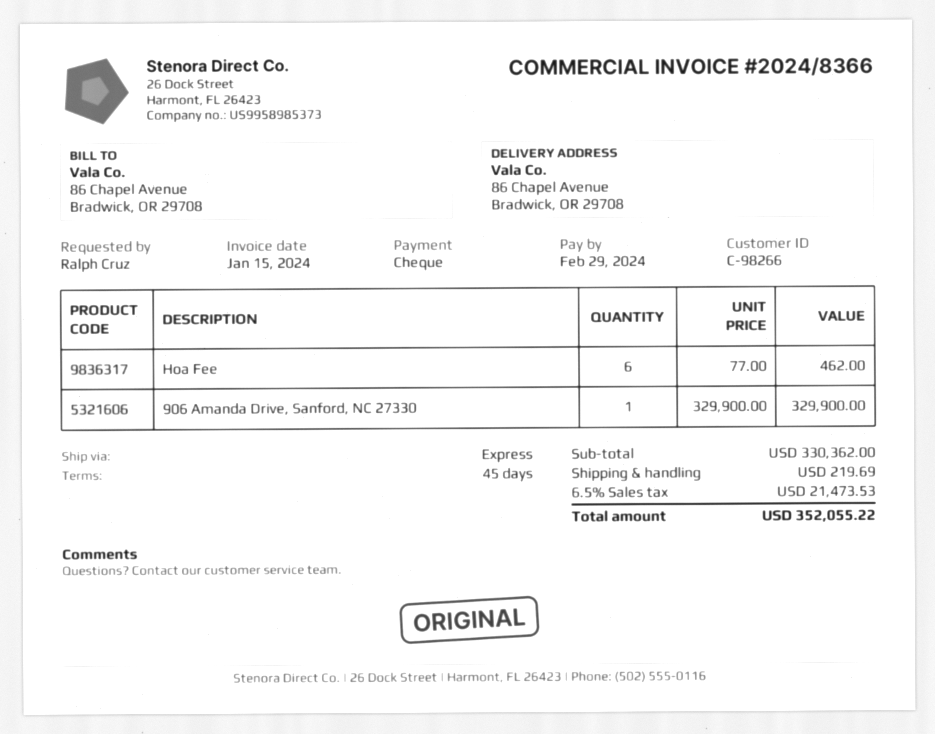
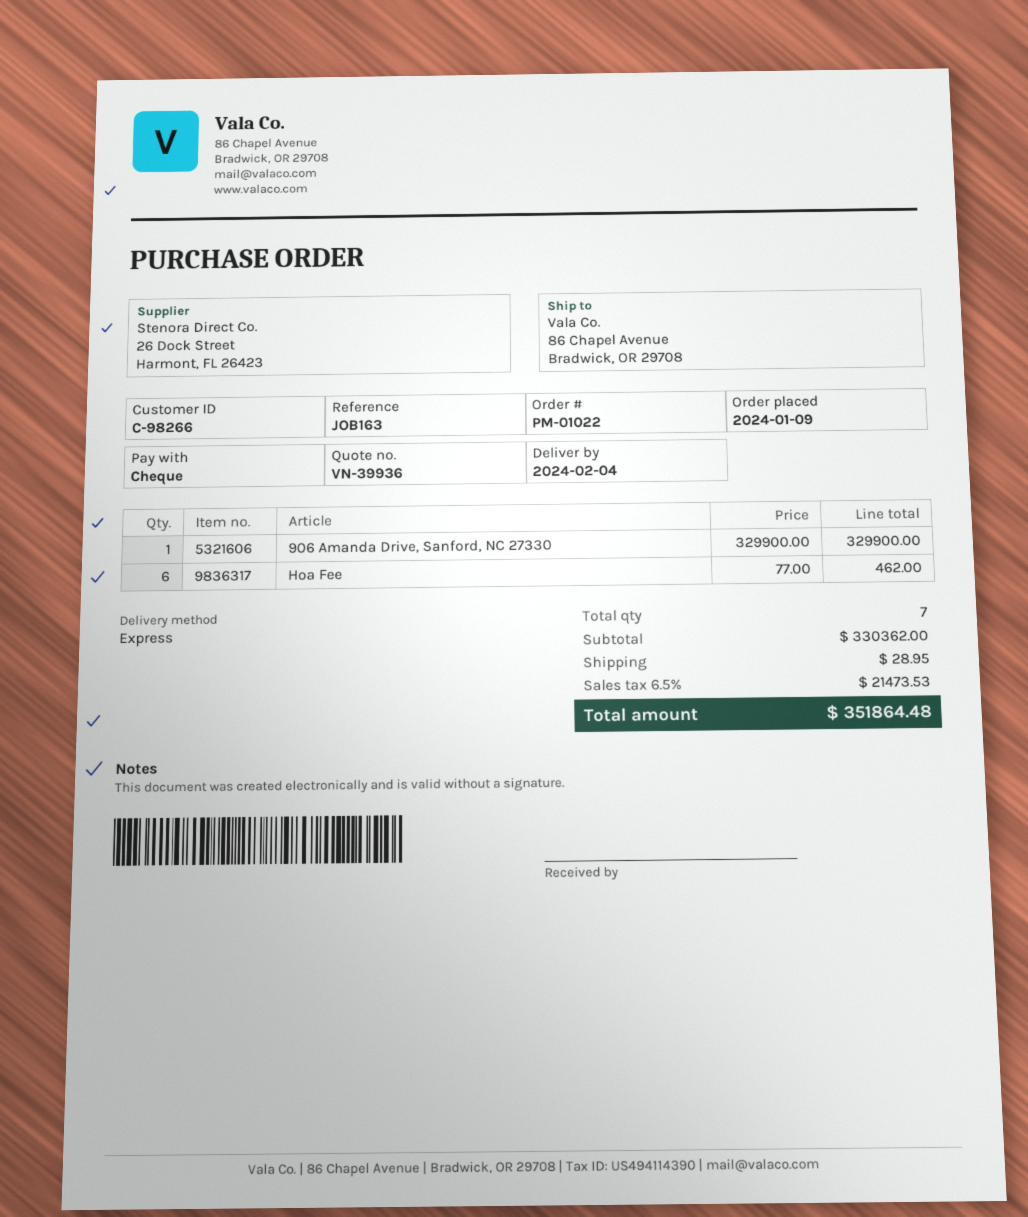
shipping: 219.69 -> 28.95
total: 352055.22 -> 351864.48

